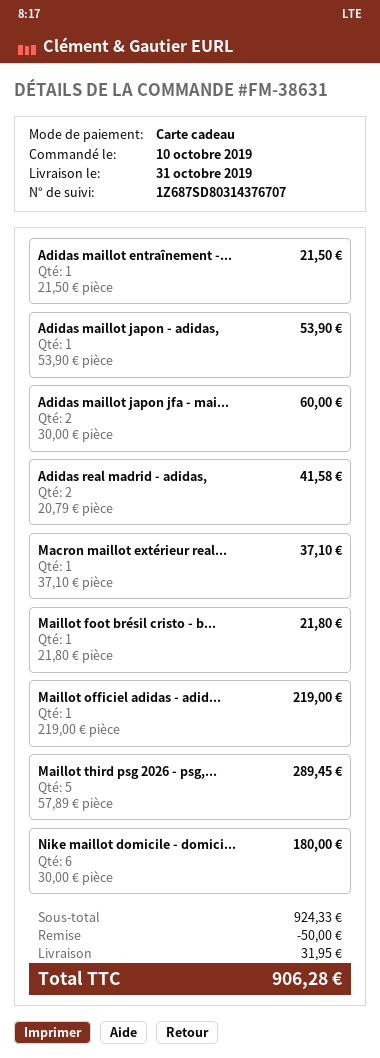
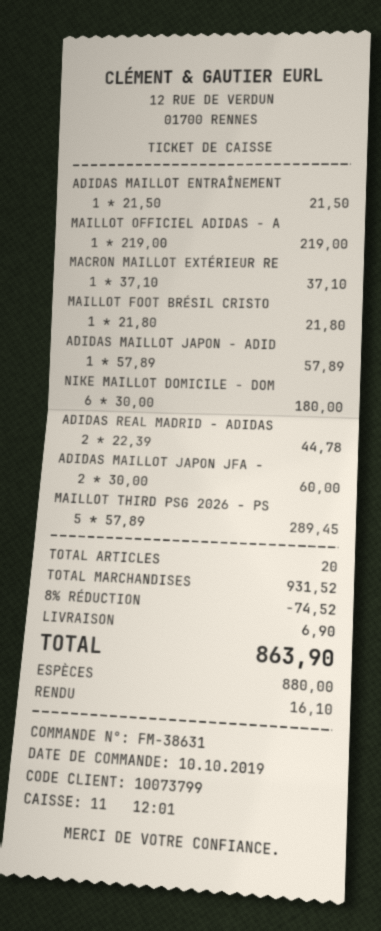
payment method: gift card -> cash
Adidas maillot japon - adidas,: 1 x 53.90 = 53.90 -> 1 x 57.89 = 57.89
Adidas real madrid - adidas,: 2 x 20.79 = 41.58 -> 2 x 22.39 = 44.78
subtotal: 924.33 -> 931.52
discount: 50.00 -> 74.52
shipping: 31.95 -> 6.90
total: 906.28 -> 863.90

